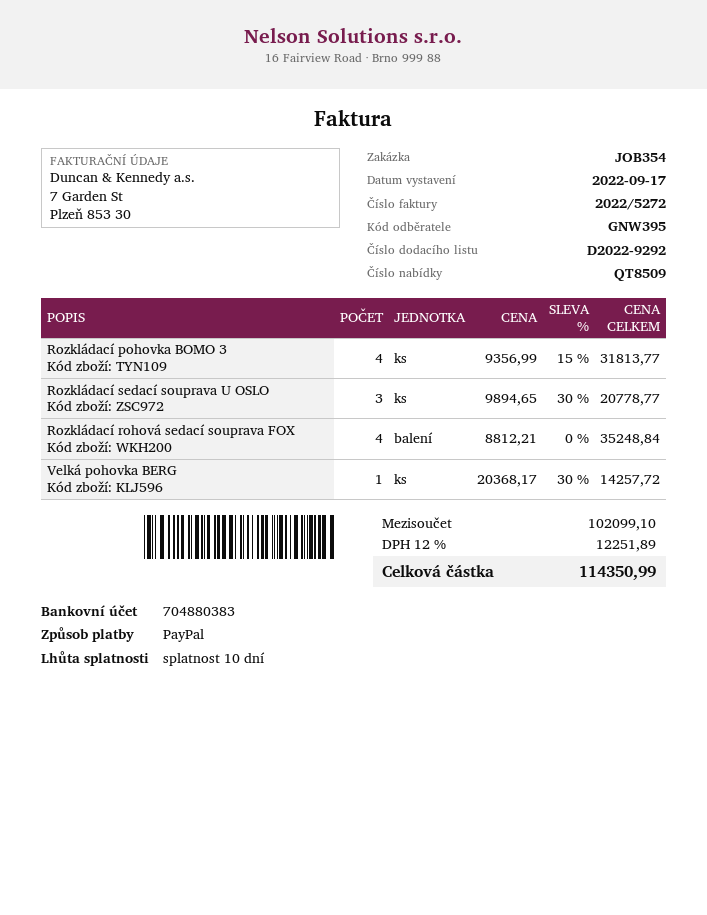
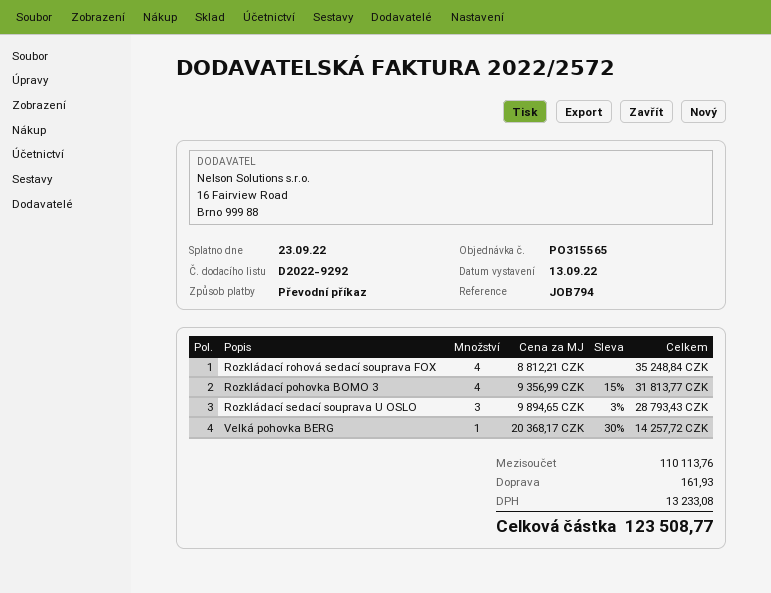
invoice number: 2022/5272 -> 2022/2572
invoice date: 2022-09-17 -> 2022-09-13
reference: JOB354 -> JOB794
payment method: PayPal -> bank transfer
Rozkládací sedací souprava U OSLO: 3 x 9894.65 - 30% = 20778.77 -> 3 x 9894.65 - 3% = 28793.43
subtotal: 102099.10 -> 110113.76
shipping: none -> 161.93
tax: 12251.89 -> 13233.08
total: 114350.99 -> 123508.77

